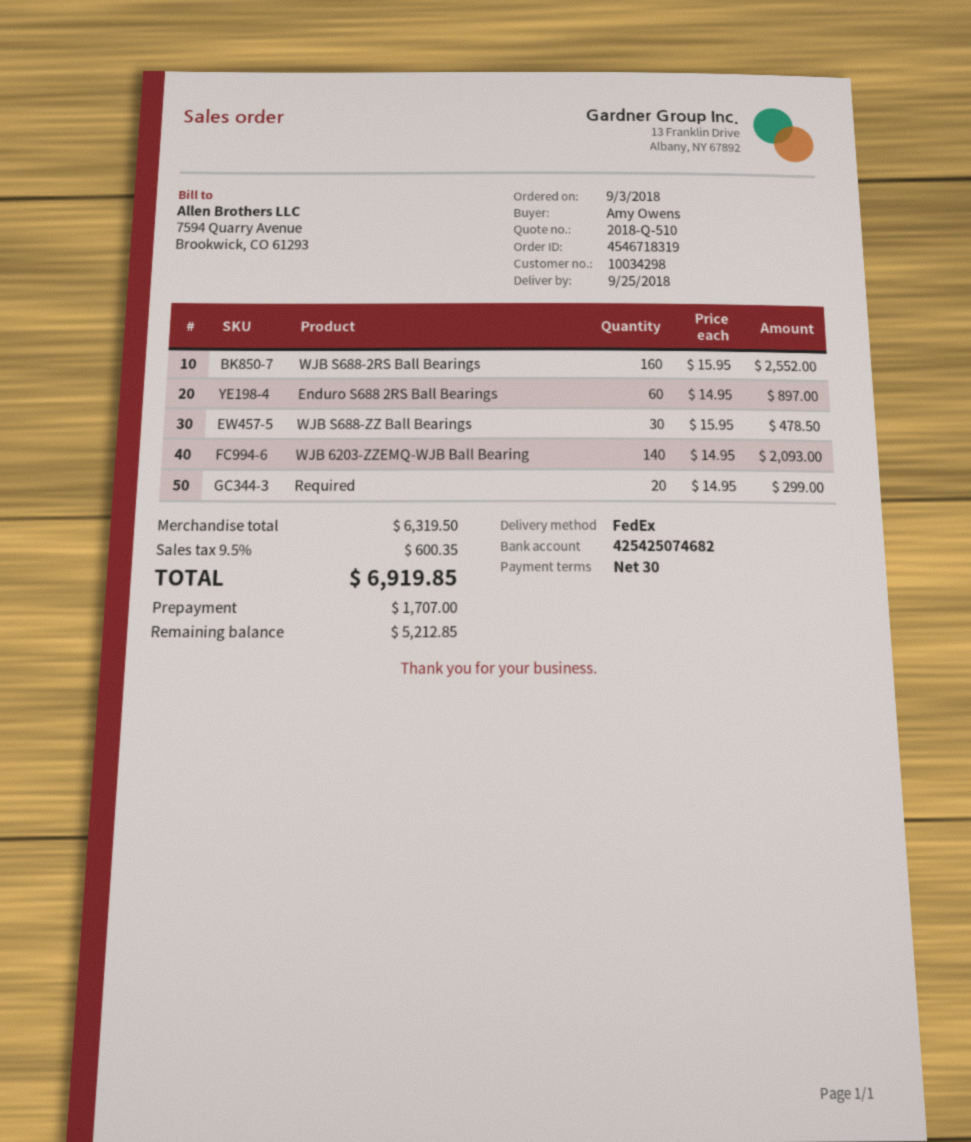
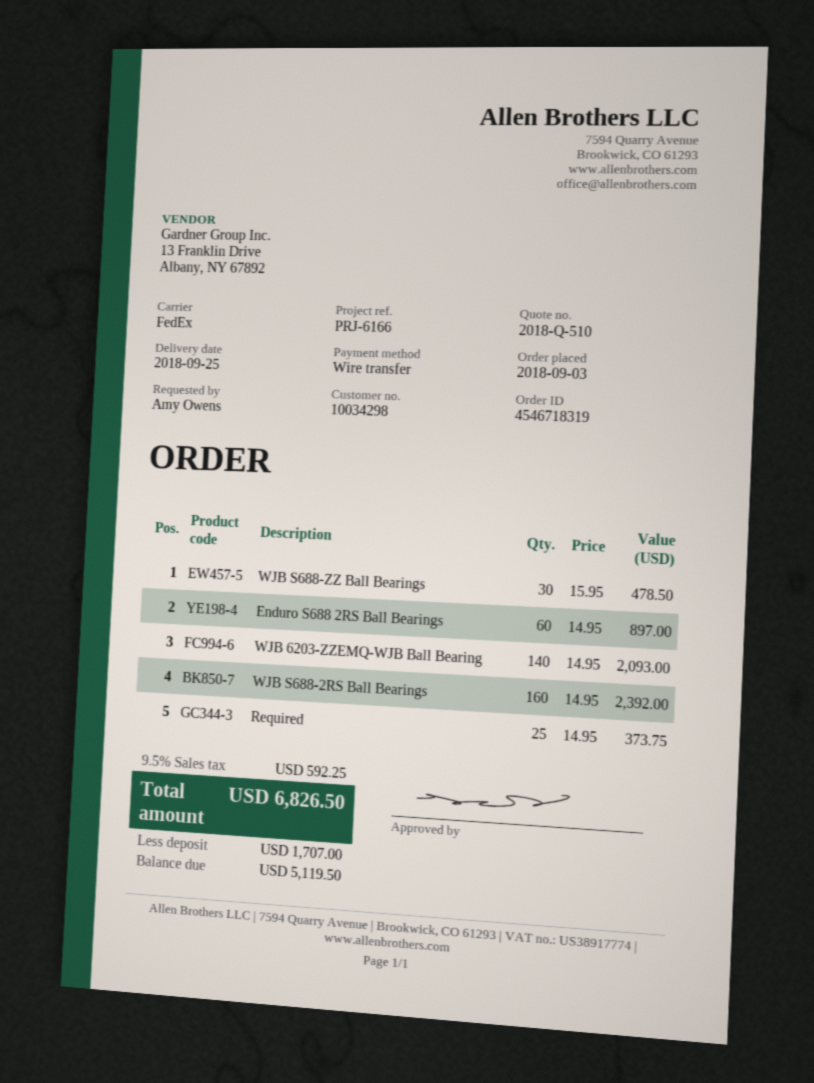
WJB S688-2RS Ball Bearings: 160 x 15.95 = 2552.00 -> 160 x 14.95 = 2392.00
Required: 20 x 14.95 = 299.00 -> 25 x 14.95 = 373.75
tax: 9.5% = 600.35 -> 9.5% = 592.25
total: 6919.85 -> 6826.50
balance: 5212.85 -> 5119.50

